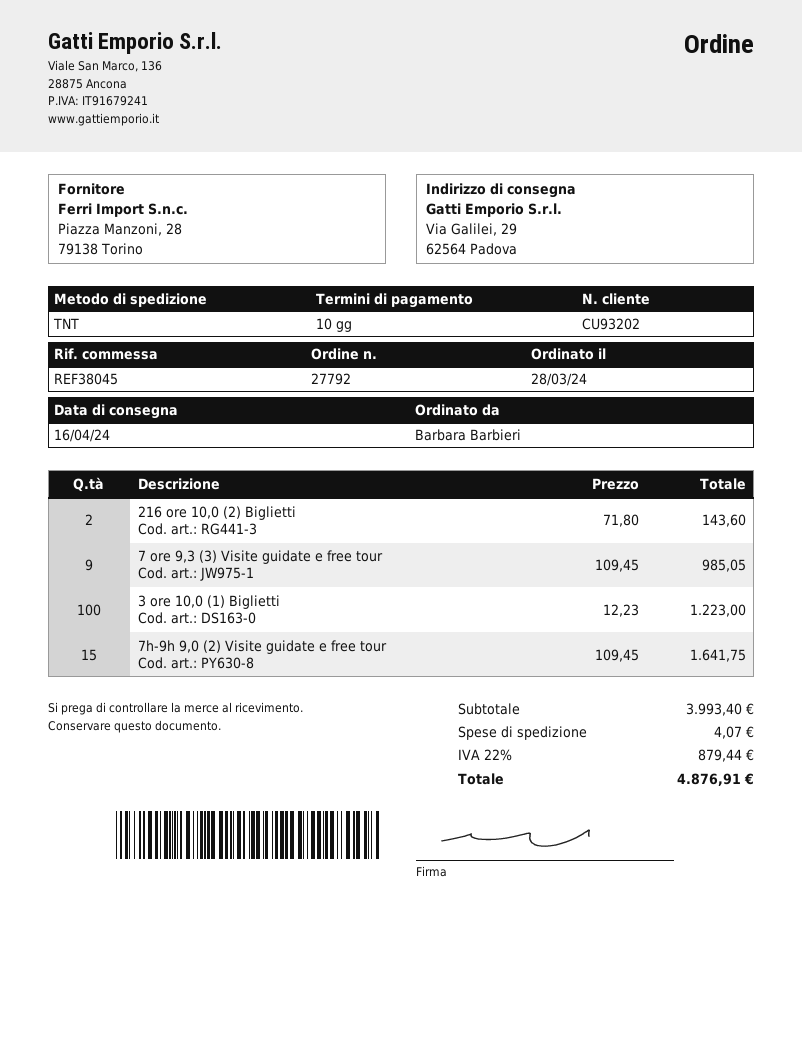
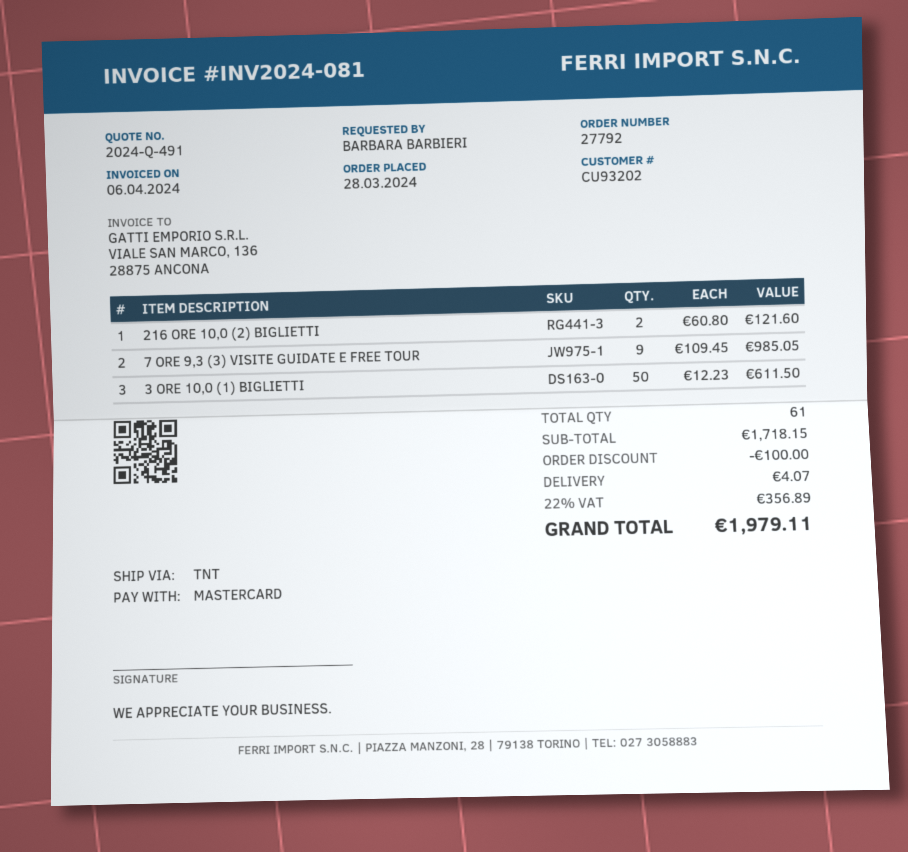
216 ore 10,0 (2) Biglietti: 2 x 71.80 = 143.60 -> 2 x 60.80 = 121.60
3 ore 10,0 (1) Biglietti: 100 x 12.23 = 1223.00 -> 50 x 12.23 = 611.50
7h-9h 9,0 (2) Visite guidate e free tour: 15 x 109.45 = 1641.75 -> none
subtotal: 3993.40 -> 1718.15
discount: none -> 100.00
tax: 22% = 879.44 -> 22% = 356.89
total: 4876.91 -> 1979.11

